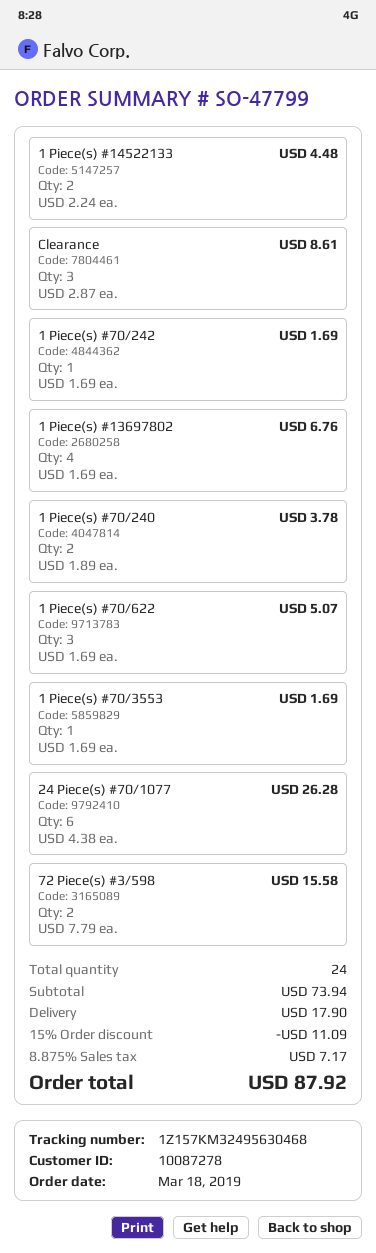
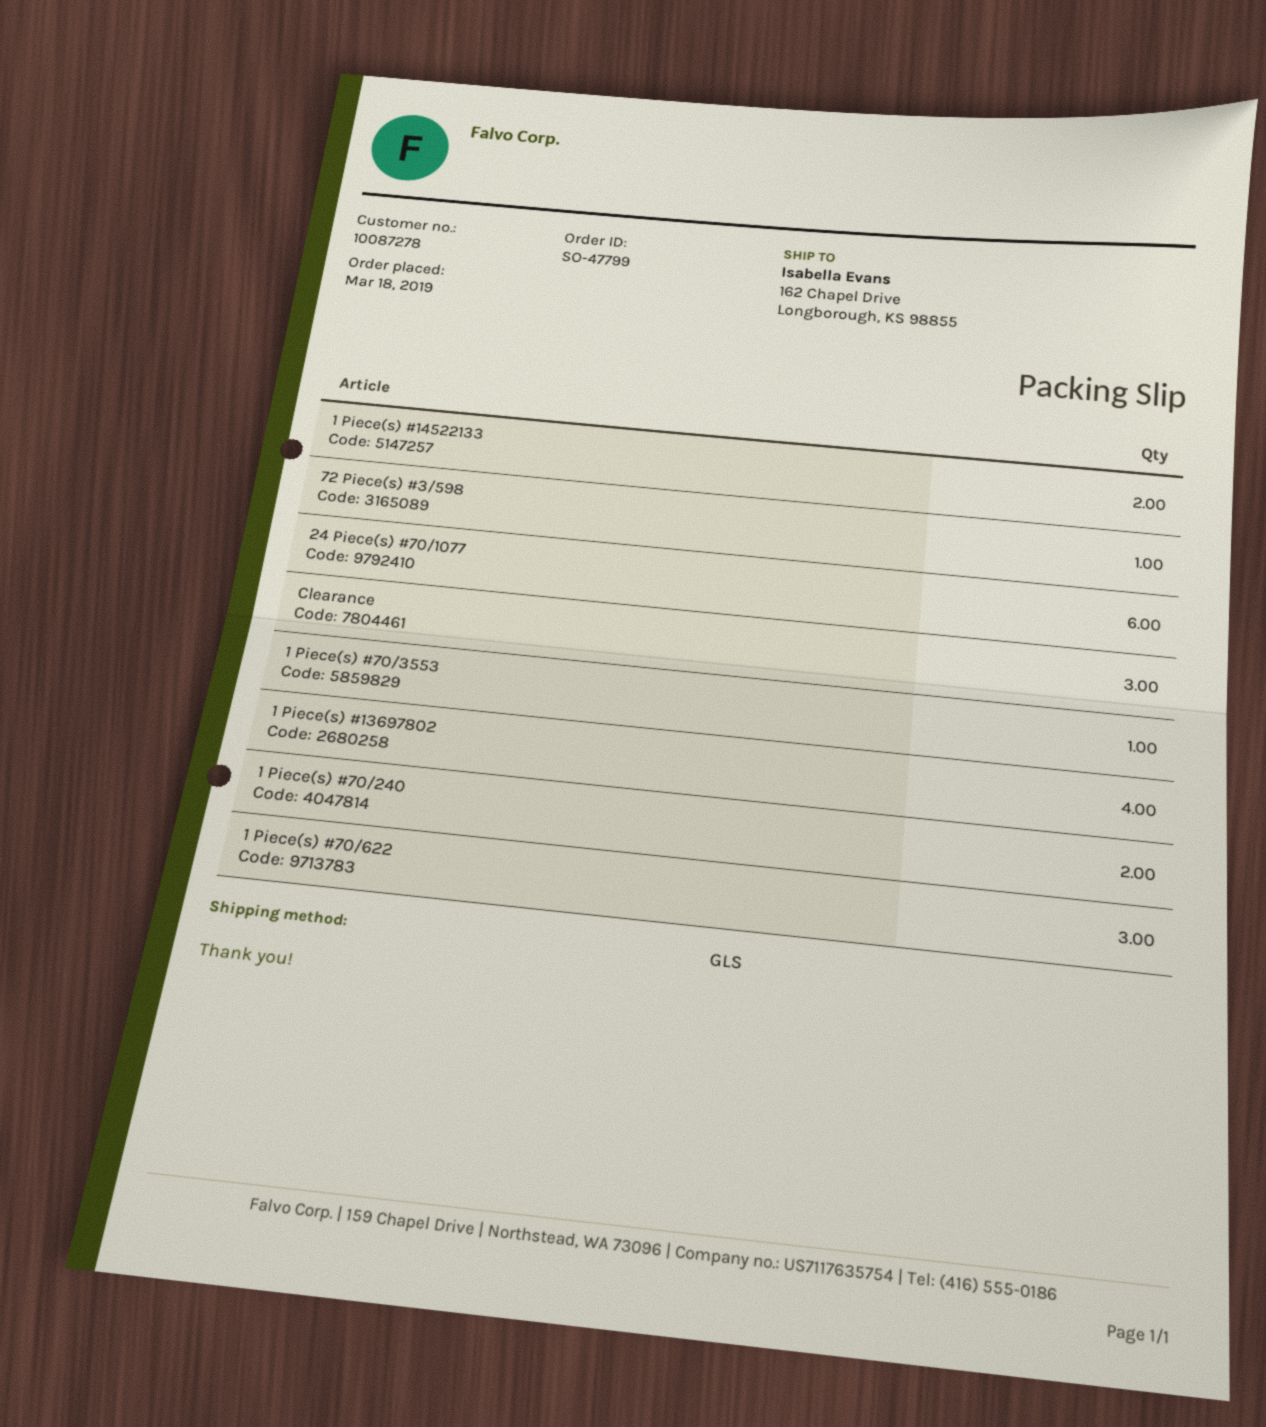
1 Piece(s) #70/242: 1 -> none
72 Piece(s) #3/598: 2 -> 1

